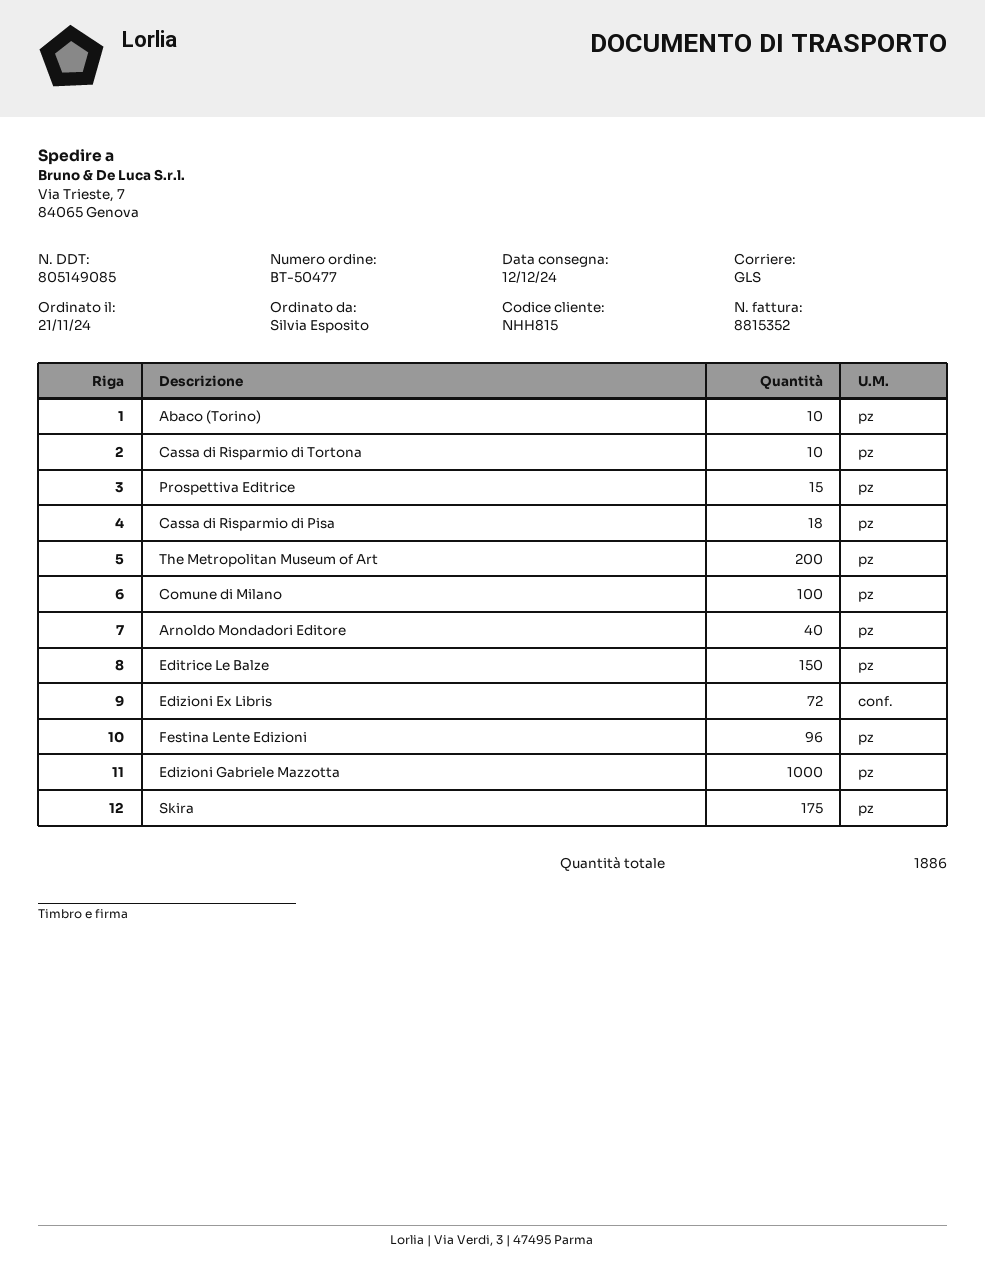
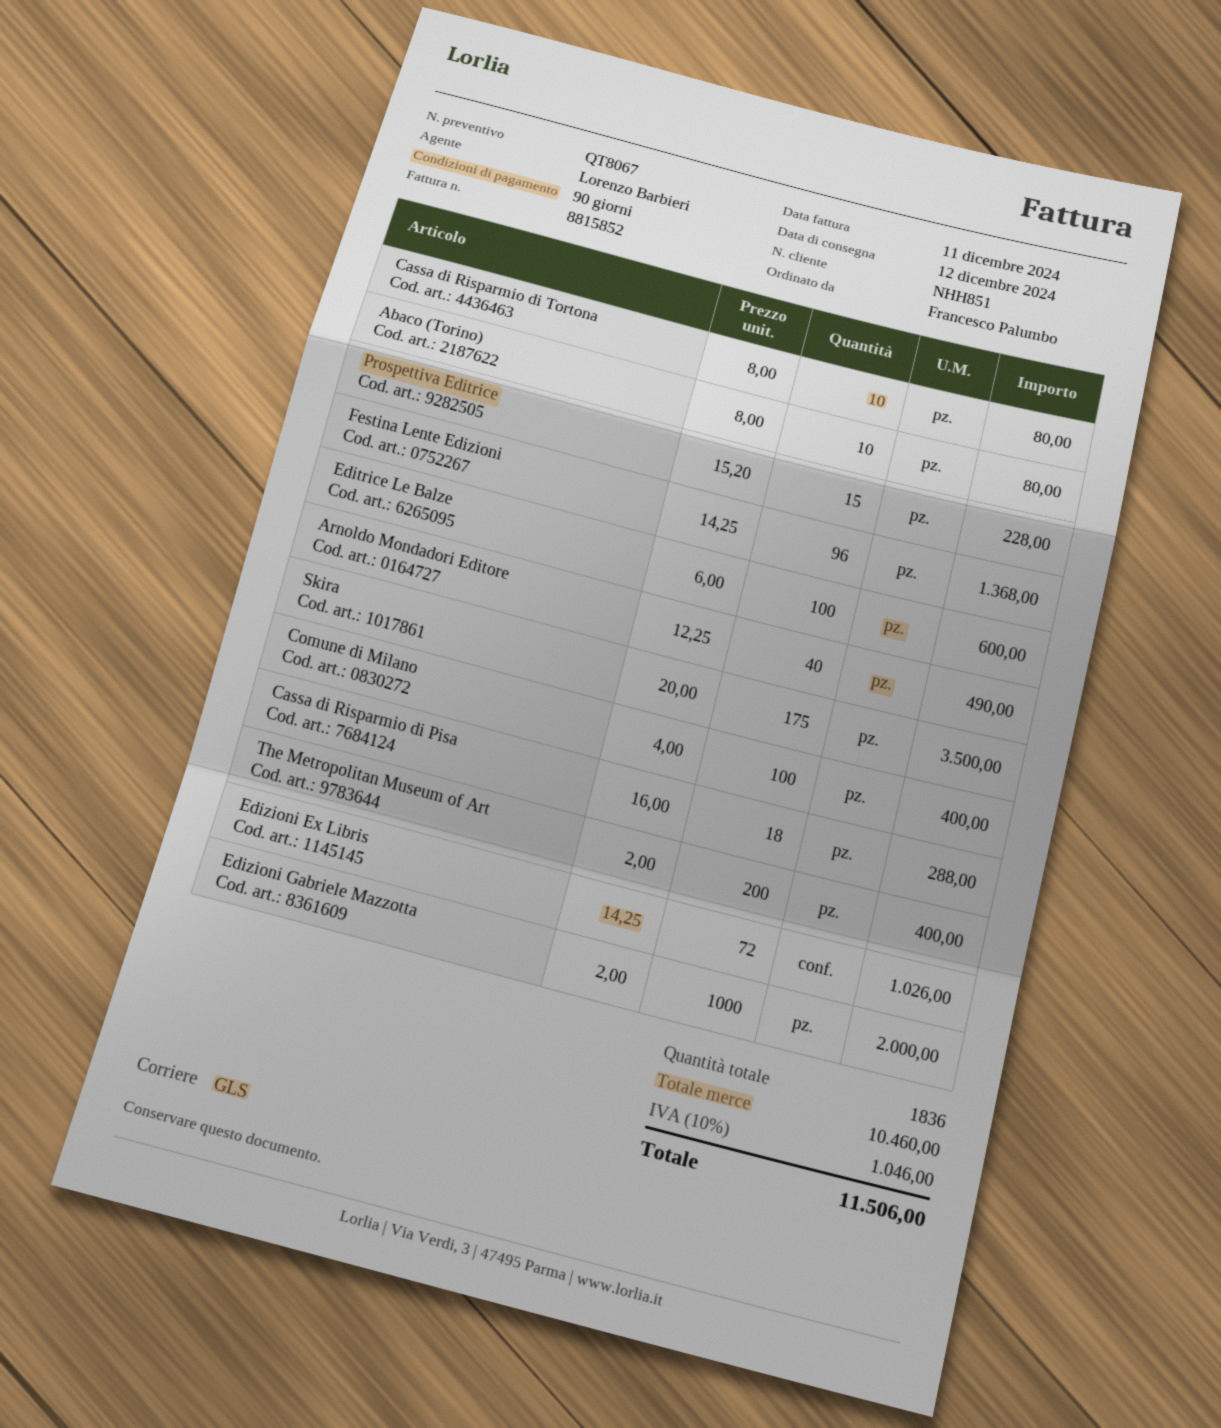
invoice number: 8815352 -> 8815852
customer number: NHH815 -> NHH851
ordered by: Silvia Esposito -> Francesco Palumbo
Editrice Le Balze: 150 -> 100
total quantity: 1886 -> 1836

